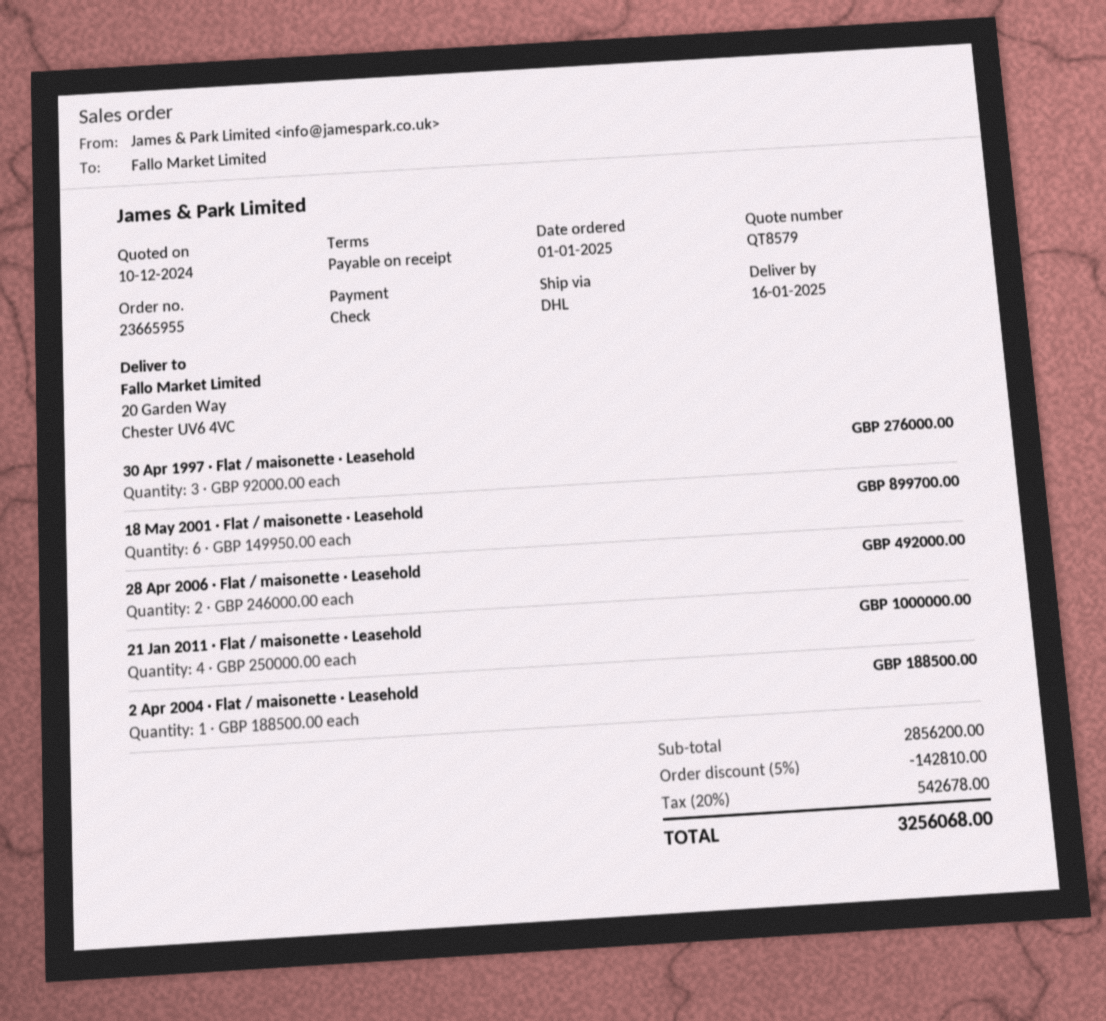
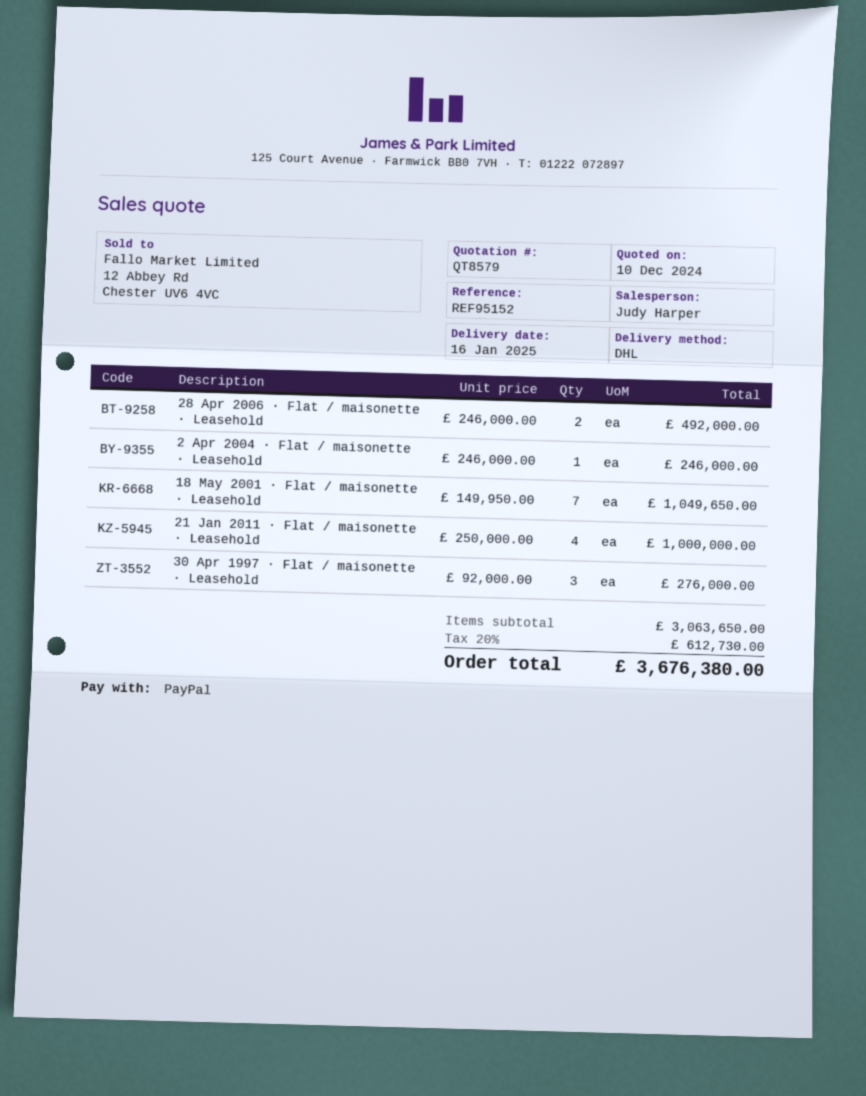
payment method: cheque -> PayPal
18 May 2001 · Flat / maisonette · Leasehold: 6 x 149950.00 = 899700.00 -> 7 x 149950.00 = 1049650.00
2 Apr 2004 · Flat / maisonette · Leasehold: 1 x 188500.00 = 188500.00 -> 1 x 246000.00 = 246000.00
subtotal: 2856200.00 -> 3063650.00
discount: 5% = 142810.00 -> none
tax: 20% = 542678.00 -> 20% = 612730.00
total: 3256068.00 -> 3676380.00

